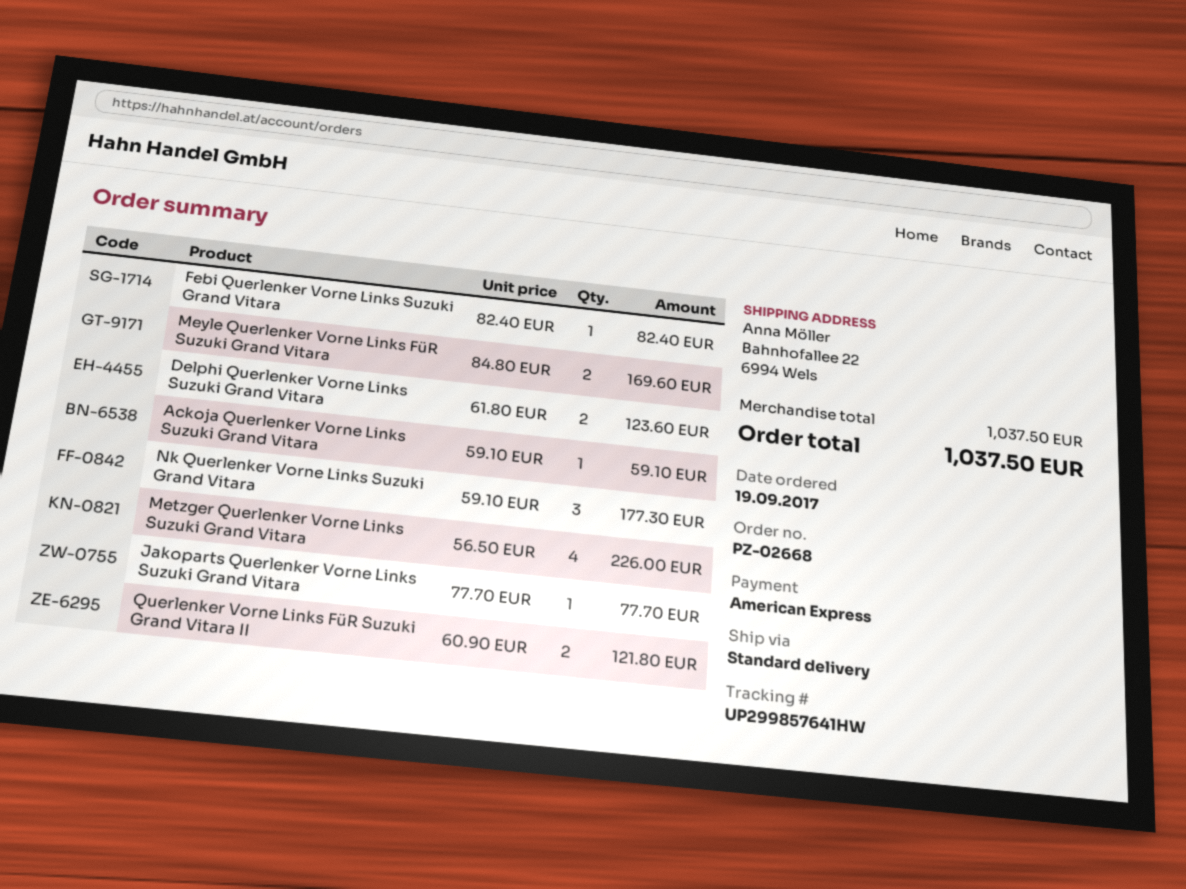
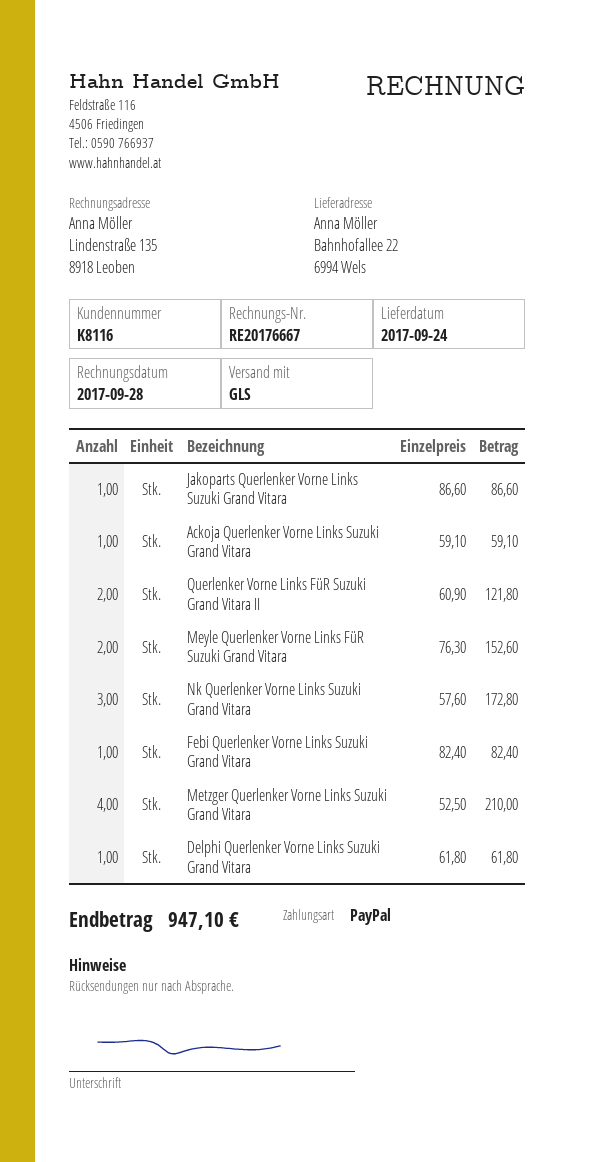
payment method: American Express -> PayPal
shipping method: standard -> GLS
Meyle Querlenker Vorne Links FüR Suzuki Grand Vitara: 2 x 84.80 = 169.60 -> 2 x 76.30 = 152.60
Delphi Querlenker Vorne Links Suzuki Grand Vitara: 2 x 61.80 = 123.60 -> 1 x 61.80 = 61.80
Nk Querlenker Vorne Links Suzuki Grand Vitara: 3 x 59.10 = 177.30 -> 3 x 57.60 = 172.80
Metzger Querlenker Vorne Links Suzuki Grand Vitara: 4 x 56.50 = 226.00 -> 4 x 52.50 = 210.00
Jakoparts Querlenker Vorne Links Suzuki Grand Vitara: 1 x 77.70 = 77.70 -> 1 x 86.60 = 86.60
total: 1037.50 -> 947.10

